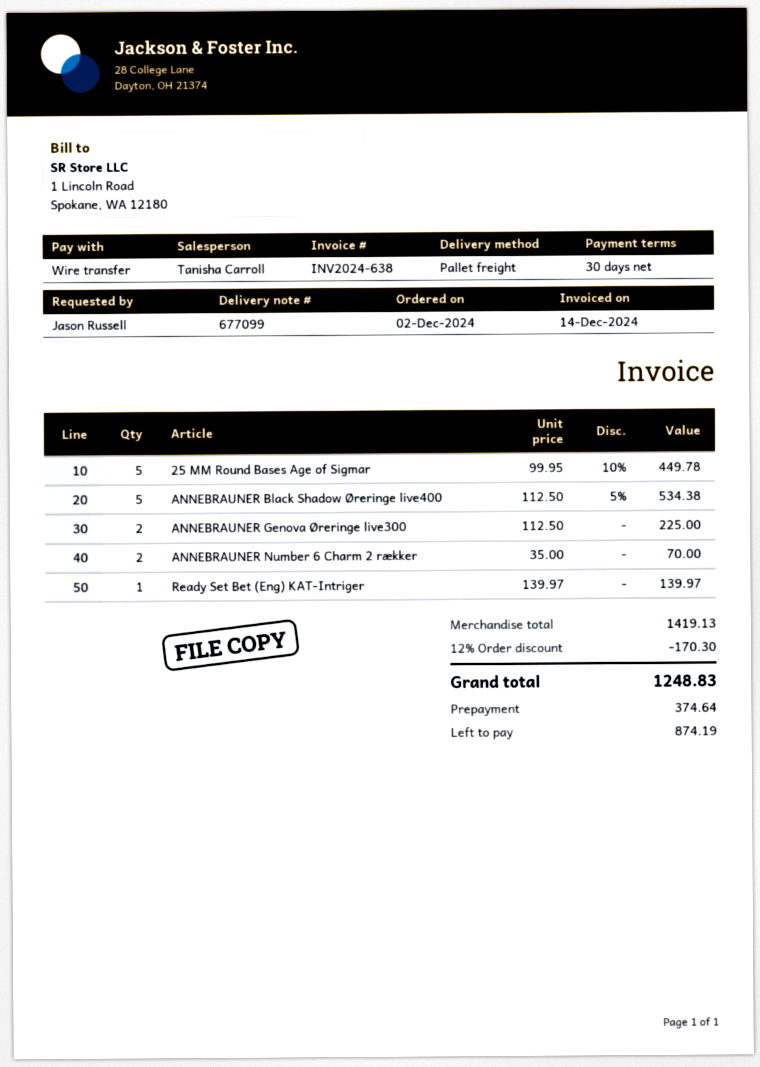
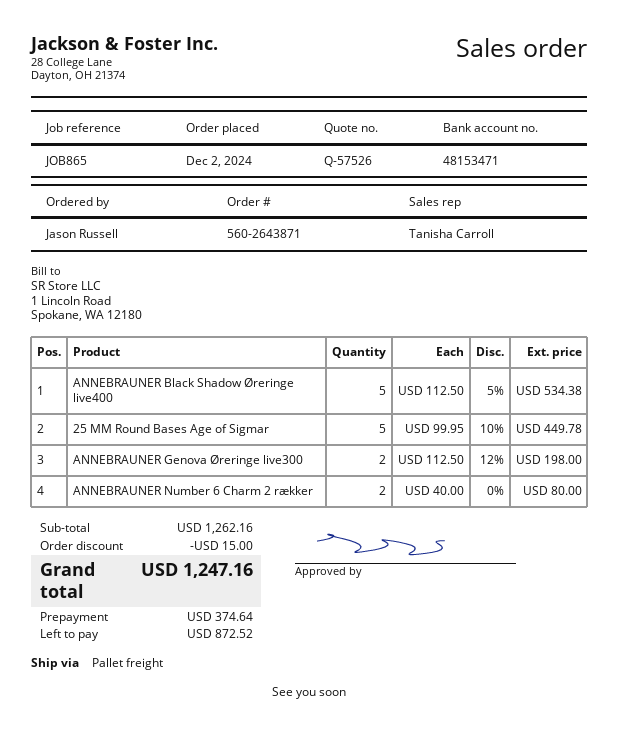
ANNEBRAUNER Genova Øreringe live300: 2 x 112.50 = 225.00 -> 2 x 112.50 - 12% = 198.00
ANNEBRAUNER Number 6 Charm 2 rækker: 2 x 35.00 = 70.00 -> 2 x 40.00 = 80.00
Ready Set Bet (Eng) KAT-Intriger: 1 x 139.97 = 139.97 -> none
subtotal: 1419.13 -> 1262.16
discount: 170.30 -> 15.00
total: 1248.83 -> 1247.16
balance: 874.19 -> 872.52

